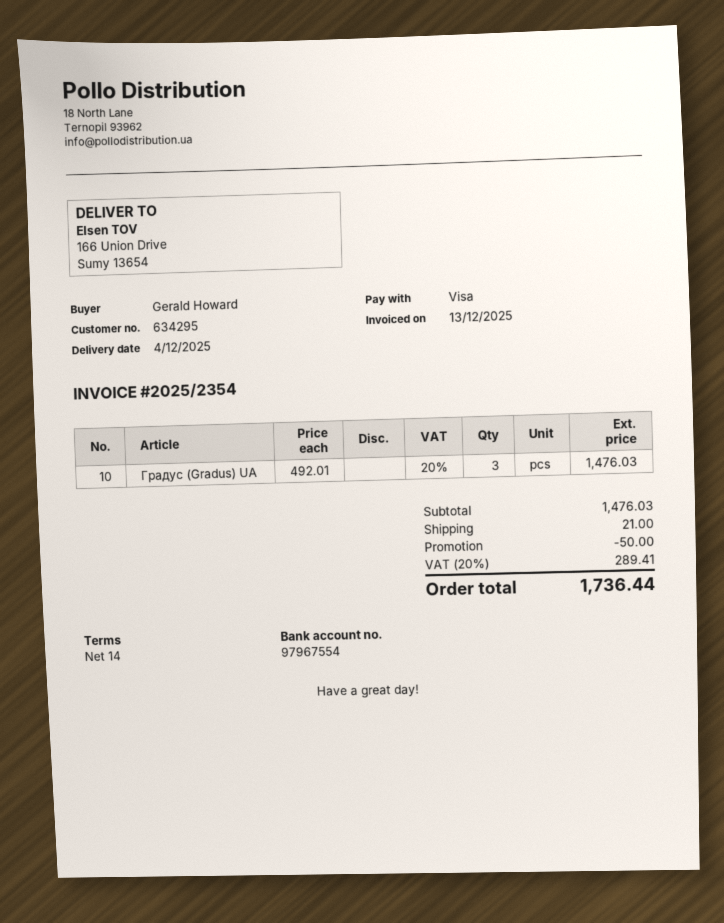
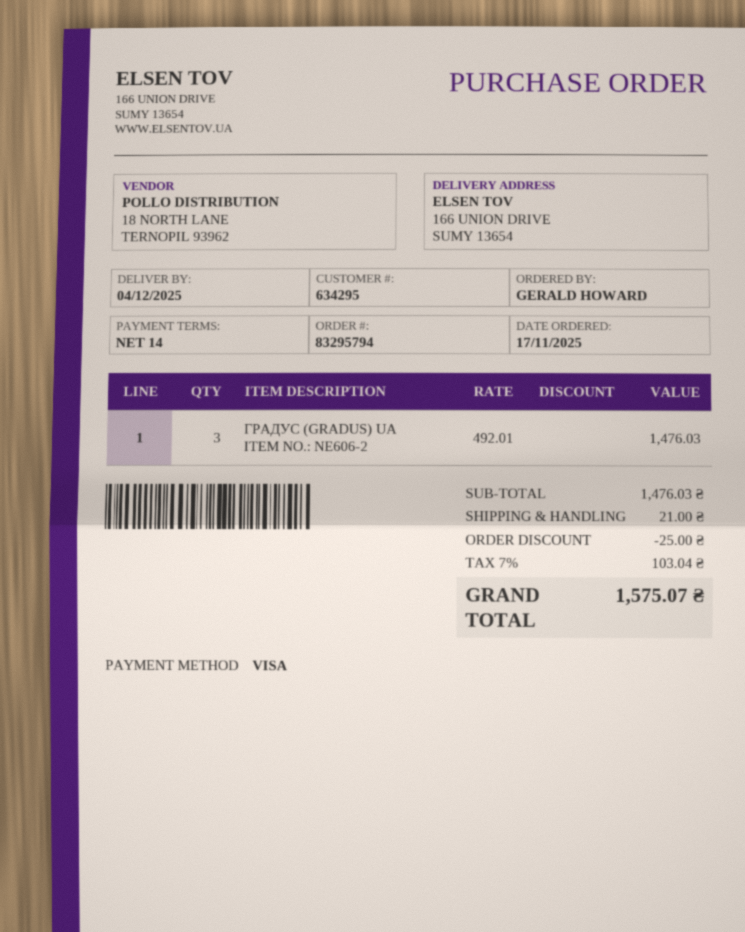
discount: 50.00 -> 25.00
tax: 20% = 289.41 -> 7% = 103.04
total: 1736.44 -> 1575.07

